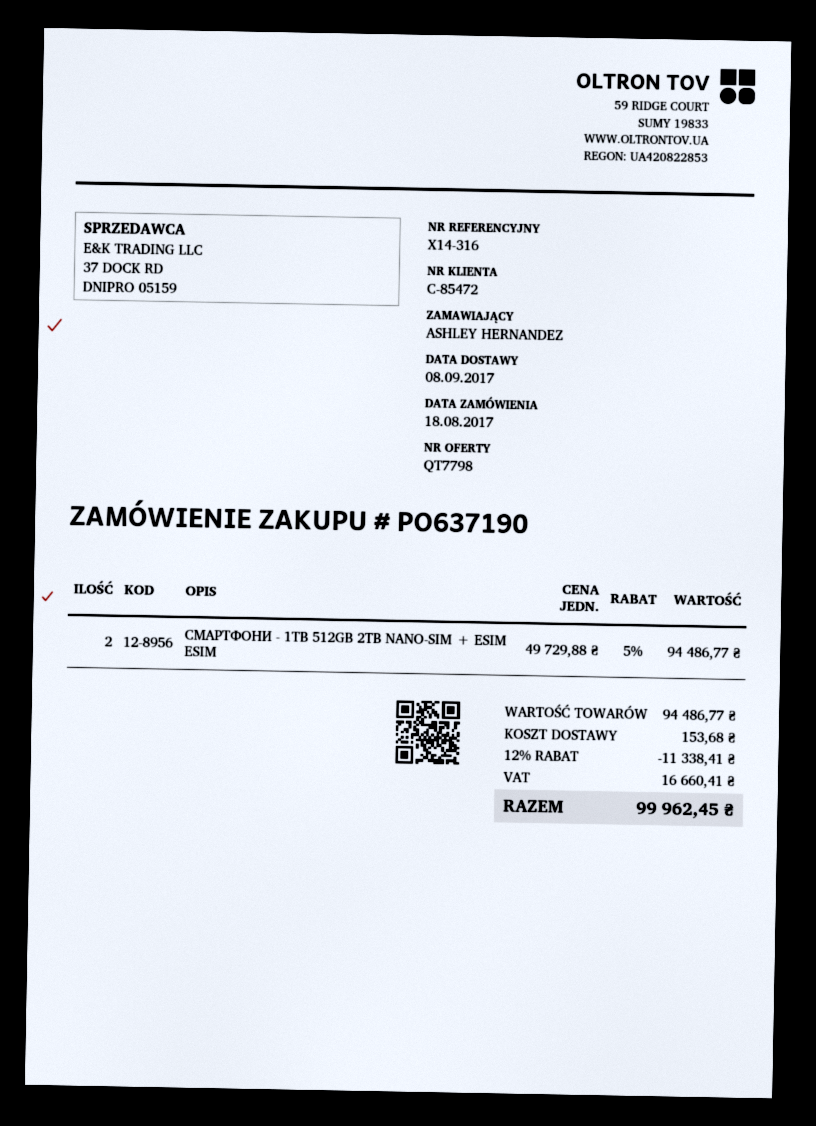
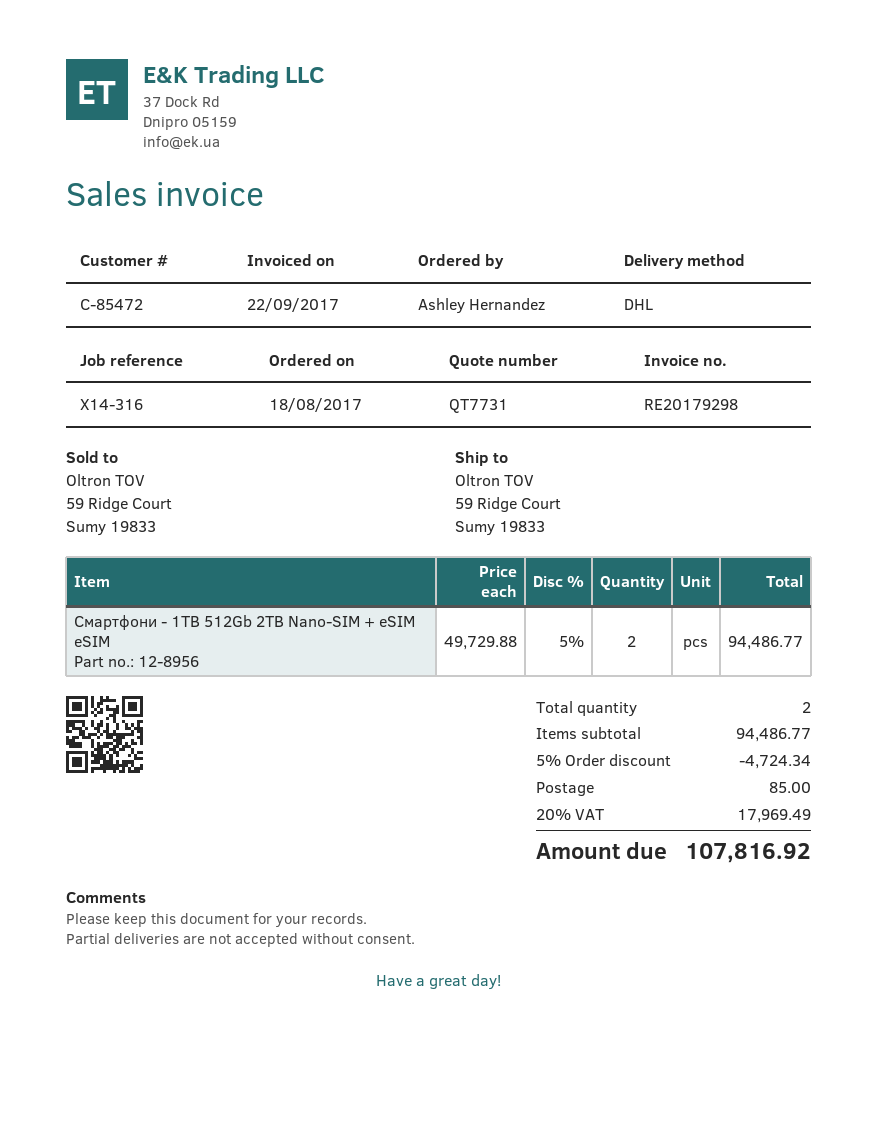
quote number: QT7798 -> QT7731
discount: 12% = 11338.41 -> 5% = 4724.34
shipping: 153.68 -> 85.00
tax: 16660.41 -> 17969.49
total: 99962.45 -> 107816.92

